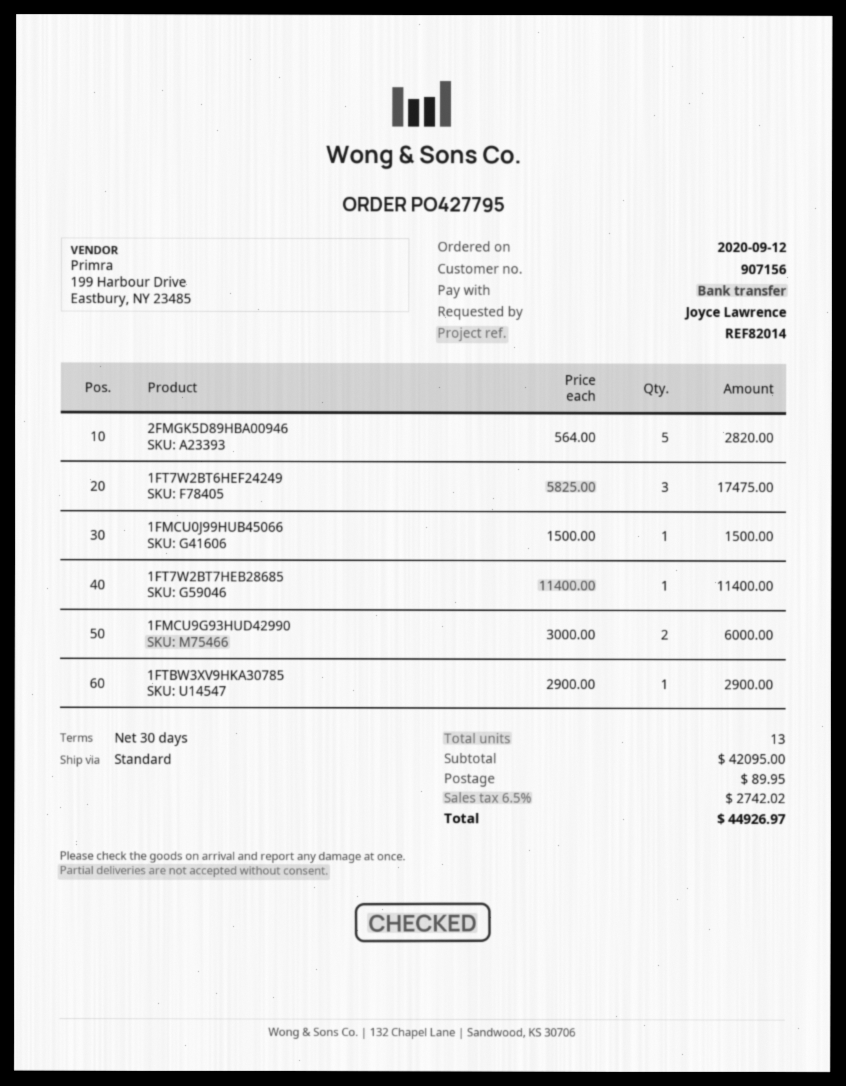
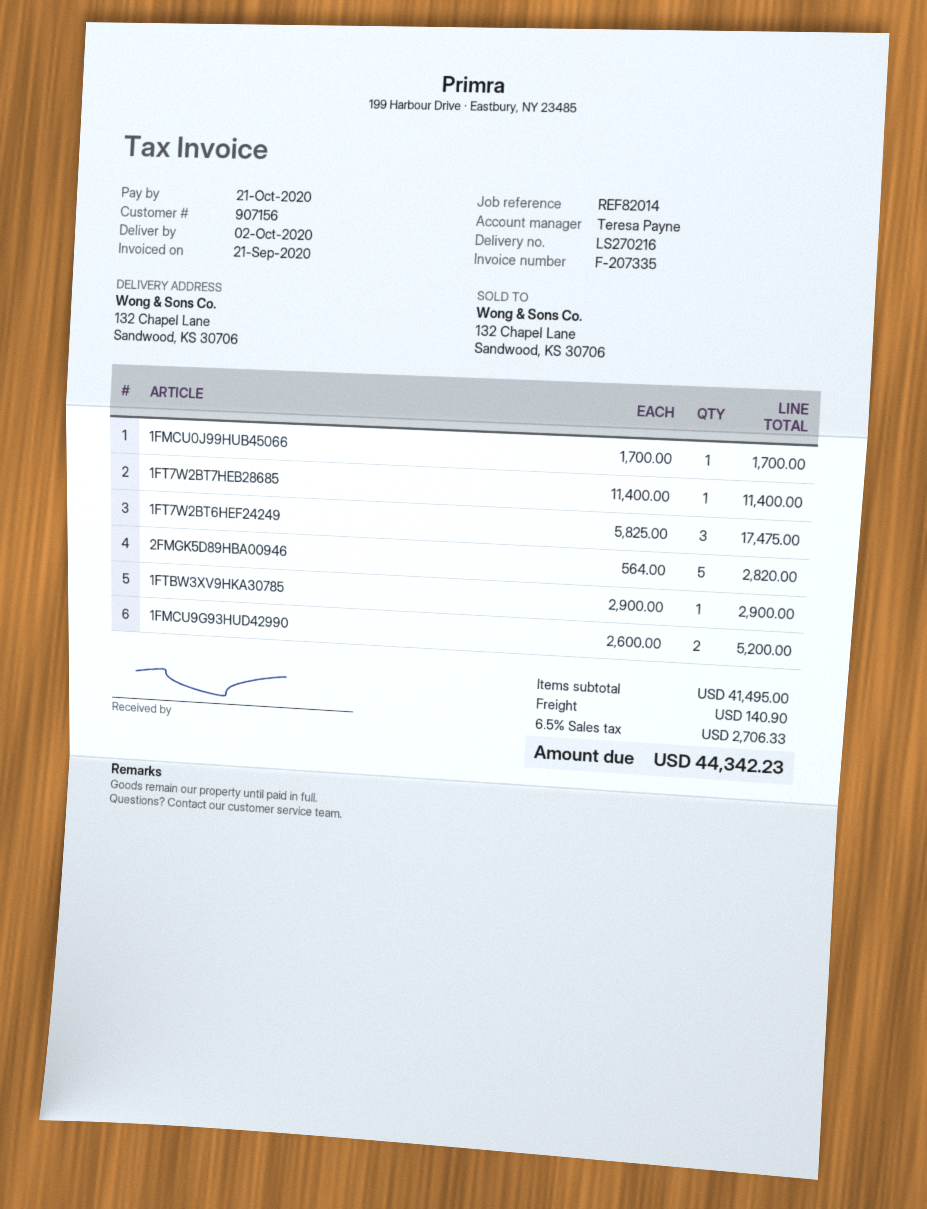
1FMCU0J99HUB45066: 1 x 1500.00 = 1500.00 -> 1 x 1700.00 = 1700.00
1FMCU9G93HUD42990: 2 x 3000.00 = 6000.00 -> 2 x 2600.00 = 5200.00
subtotal: 42095.00 -> 41495.00
shipping: 89.95 -> 140.90
tax: 6.5% = 2742.02 -> 6.5% = 2706.33
total: 44926.97 -> 44342.23

